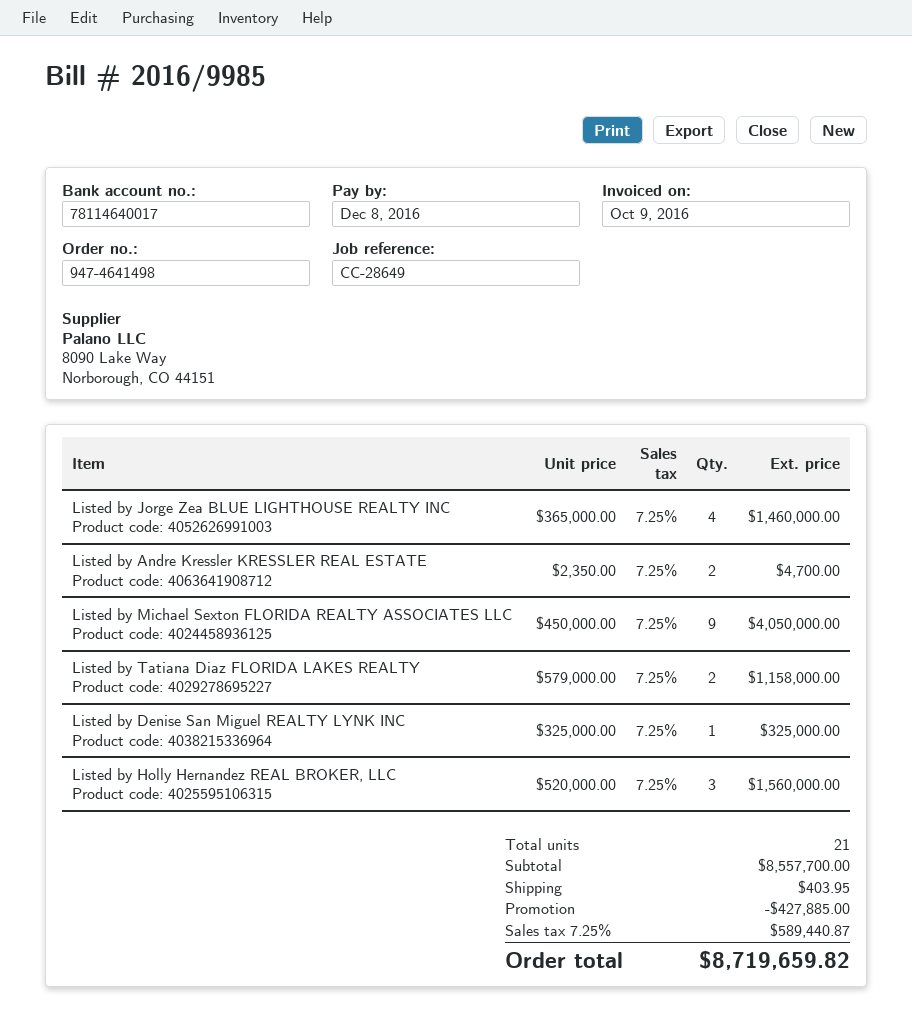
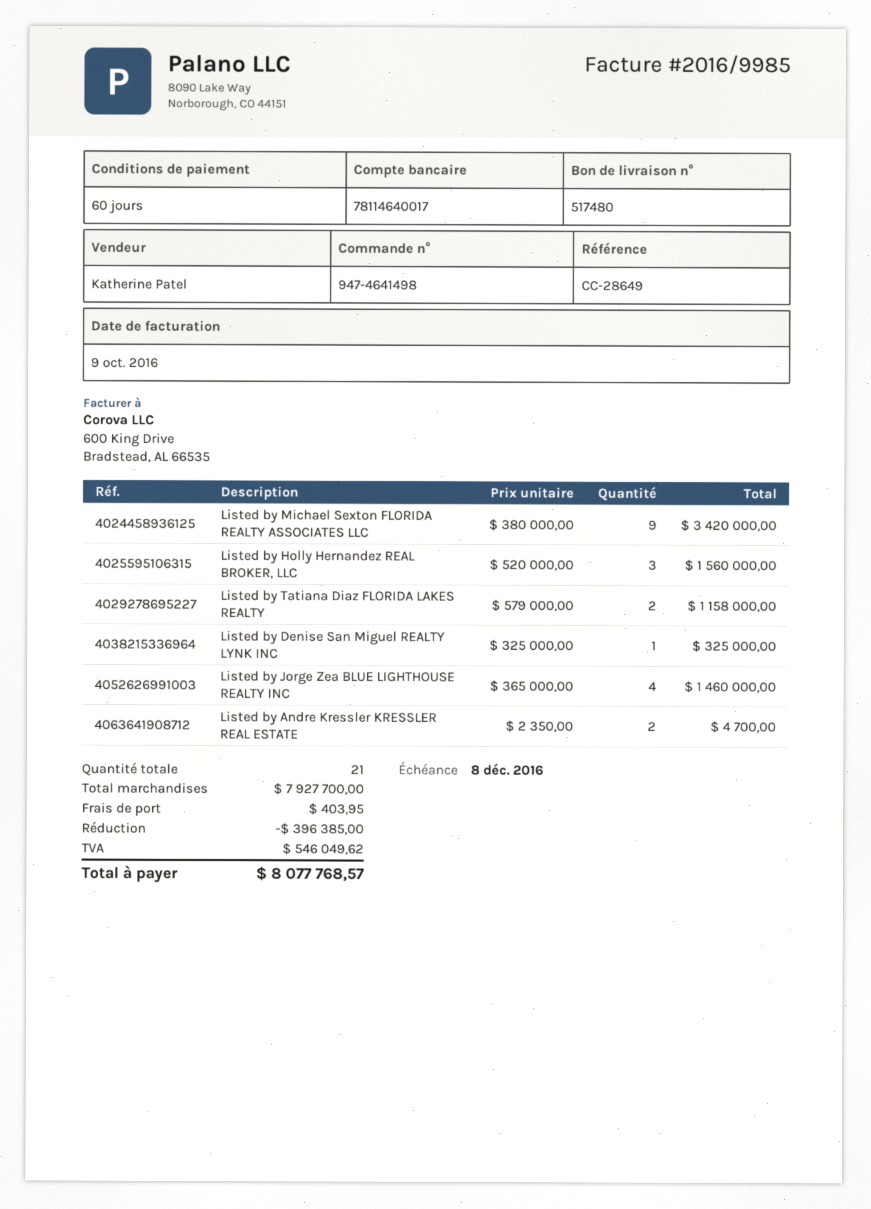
Listed by Michael Sexton FLORIDA REALTY ASSOCIATES LLC: 9 x 450000.00 = 4050000.00 -> 9 x 380000.00 = 3420000.00
subtotal: 8557700.00 -> 7927700.00
discount: 427885.00 -> 396385.00
tax: 589440.87 -> 546049.62
total: 8719659.82 -> 8077768.57

